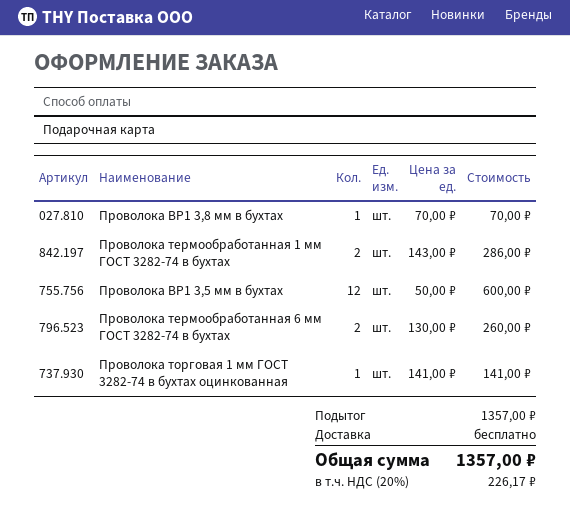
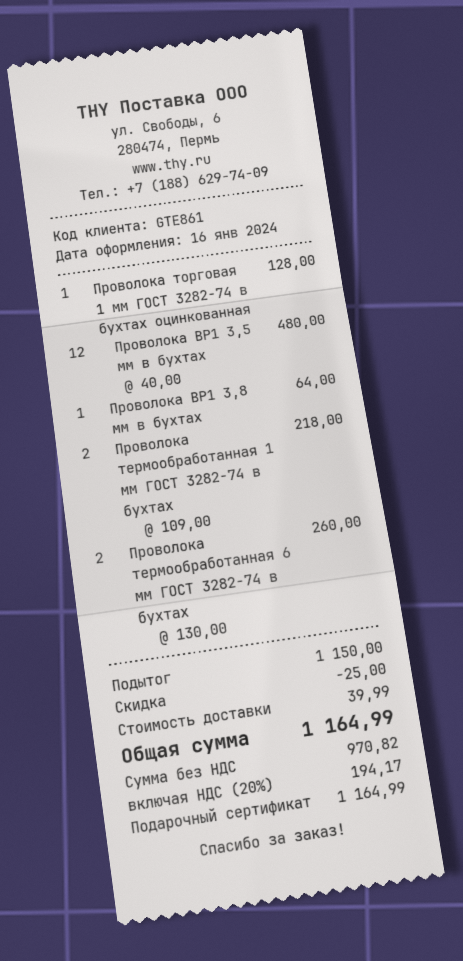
Проволока ВР1 3,8 мм в бухтах: 1 x 70.00 = 70.00 -> 1 x 64.00 = 64.00
Проволока термообработанная 1 мм ГОСТ 3282-74 в бухтах: 2 x 143.00 = 286.00 -> 2 x 109.00 = 218.00
Проволока ВР1 3,5 мм в бухтах: 12 x 50.00 = 600.00 -> 12 x 40.00 = 480.00
Проволока торговая 1 мм ГОСТ 3282-74 в бухтах оцинкованная: 1 x 141.00 = 141.00 -> 1 x 128.00 = 128.00
subtotal: 1357.00 -> 1150.00
discount: none -> 25.00
shipping: 0.00 -> 39.99
tax: 20% = 226.17 -> 20% = 194.17
total: 1357.00 -> 1164.99

